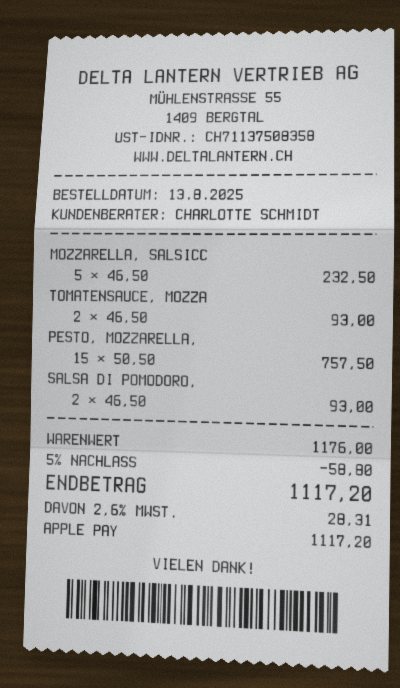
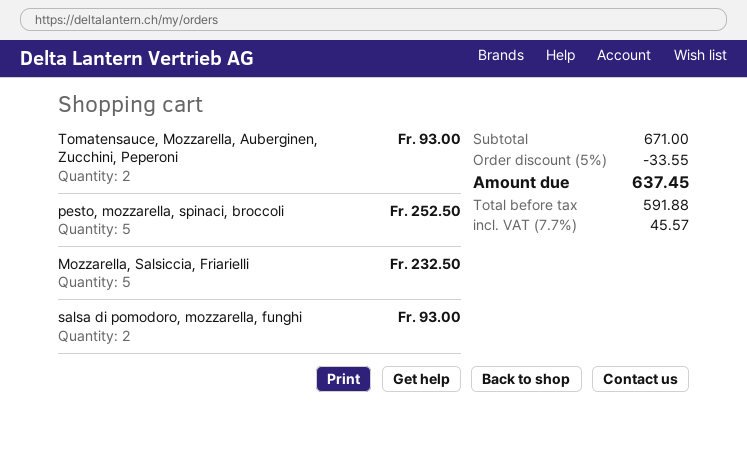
PESTO, MOZZARELLA,: 15 for 757.50 -> 5 for 252.50
subtotal: 1176.00 -> 671.00
discount: 5% = 58.80 -> 5% = 33.55
tax: 2.6% = 28.31 -> 7.7% = 45.57
total: 1117.20 -> 637.45

